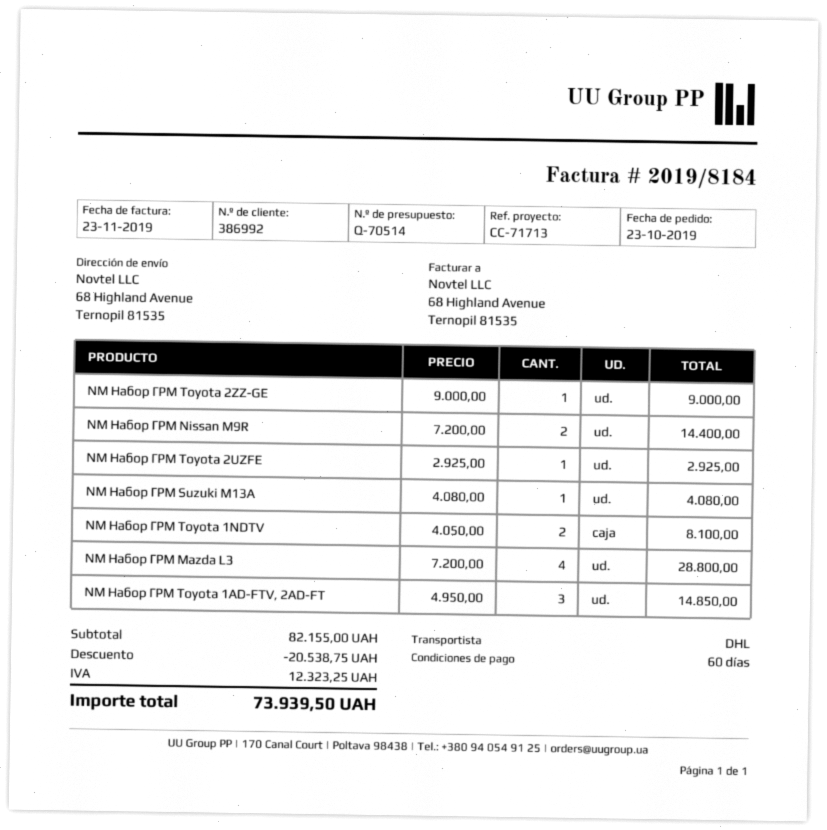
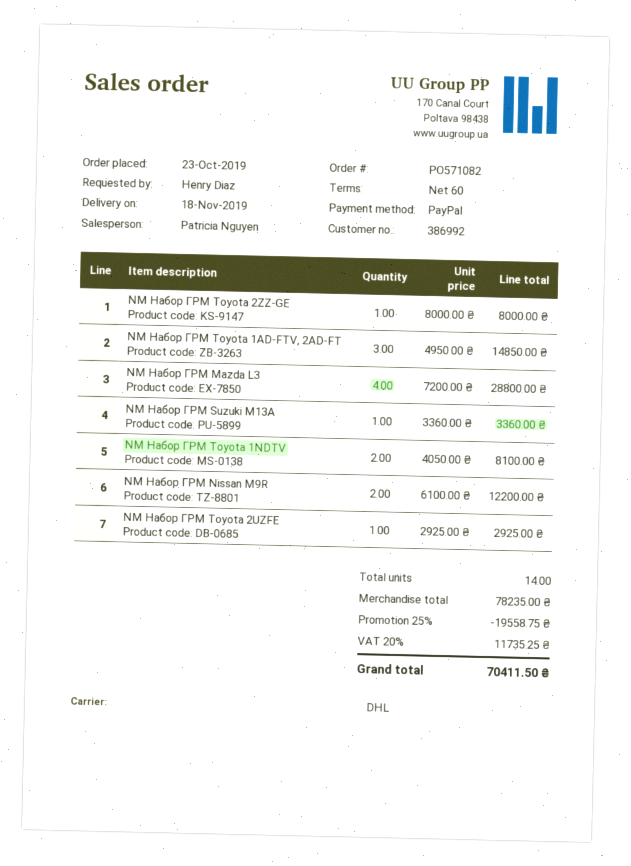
NM Набор ГРМ Toyota 2ZZ-GE: 1 x 9000.00 = 9000.00 -> 1 x 8000.00 = 8000.00
NM Набор ГРМ Nissan M9R: 2 x 7200.00 = 14400.00 -> 2 x 6100.00 = 12200.00
NM Набор ГРМ Suzuki M13A: 1 x 4080.00 = 4080.00 -> 1 x 3360.00 = 3360.00
subtotal: 82155.00 -> 78235.00
discount: 20538.75 -> 19558.75
tax: 12323.25 -> 11735.25
total: 73939.50 -> 70411.50

